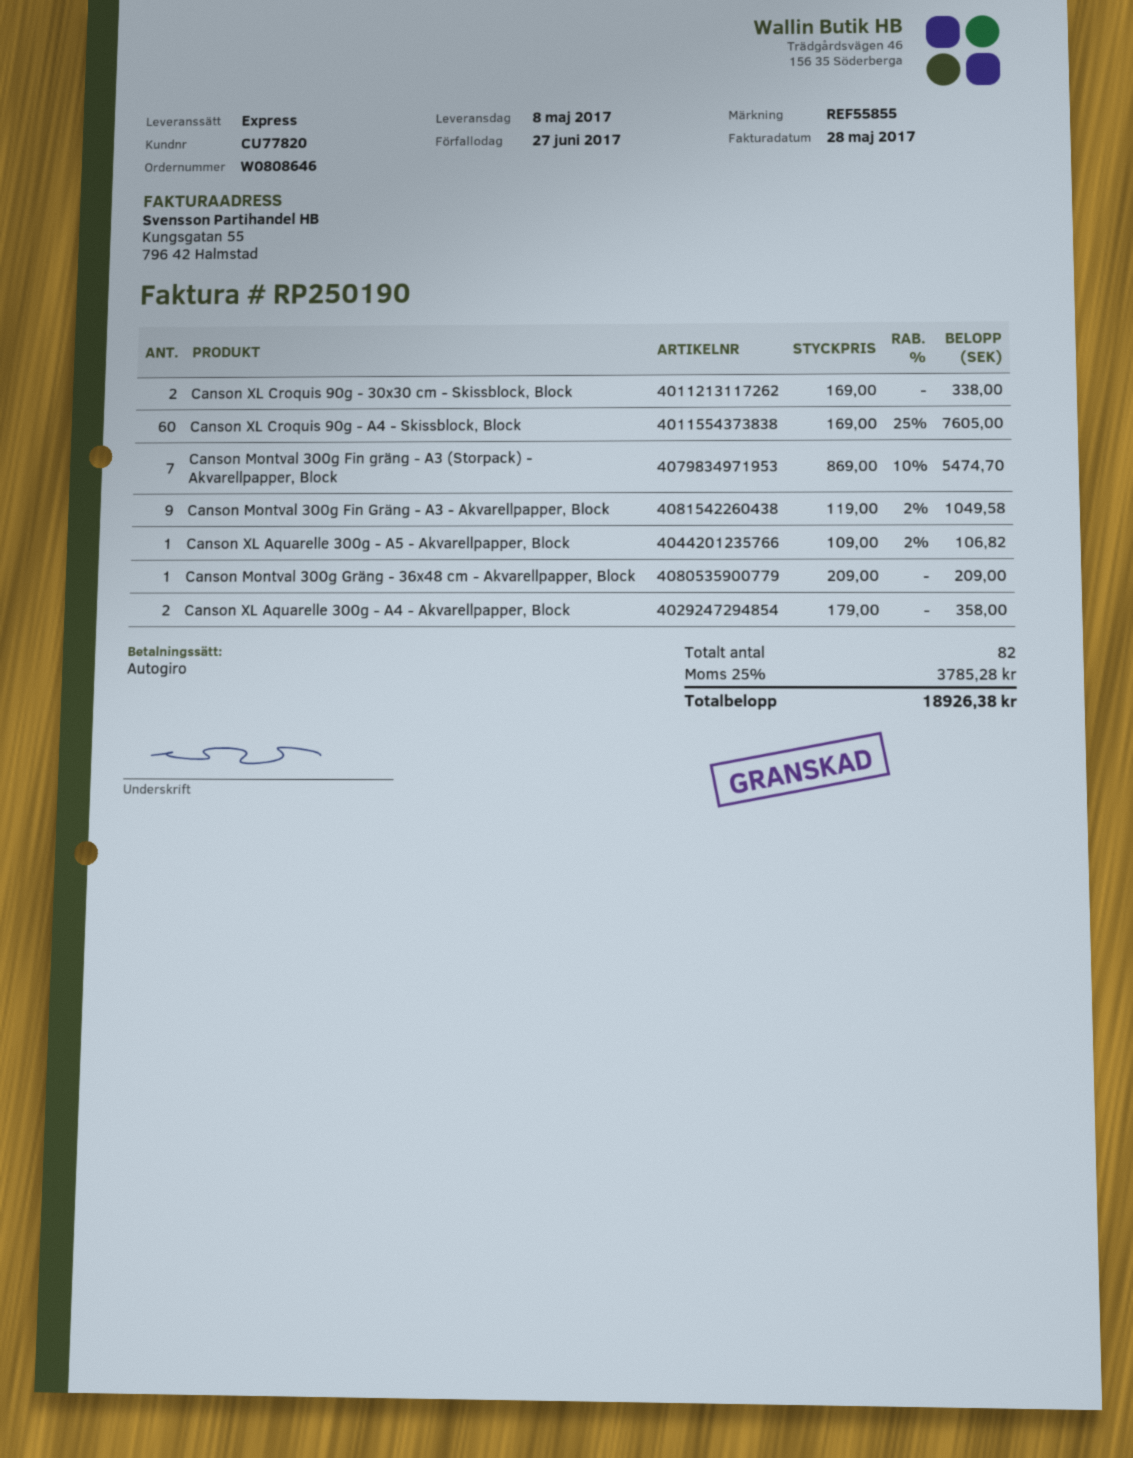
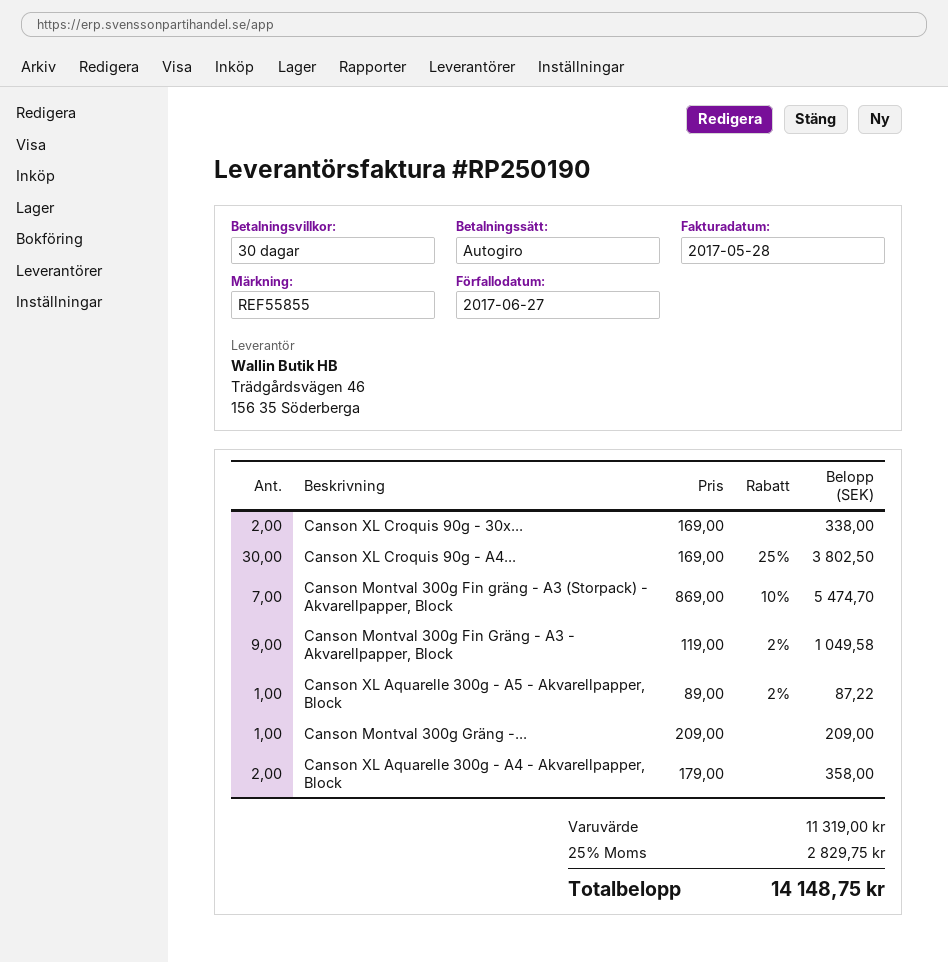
Canson XL Croquis 90g - A4 - Skissblock, Block: 60 x 169.00 - 25% = 7605.00 -> 30 x 169.00 - 25% = 3802.50
Canson XL Aquarelle 300g - A5 - Akvarellpapper, Block: 1 x 109.00 - 2% = 106.82 -> 1 x 89.00 - 2% = 87.22
tax: 25% = 3785.28 -> 25% = 2829.75
total: 18926.38 -> 14148.75

